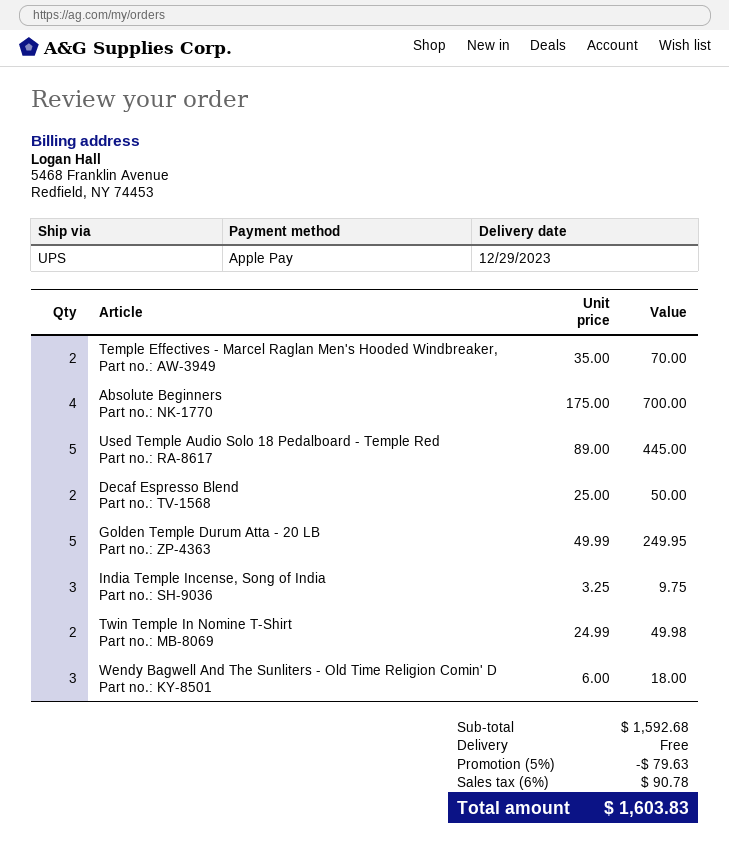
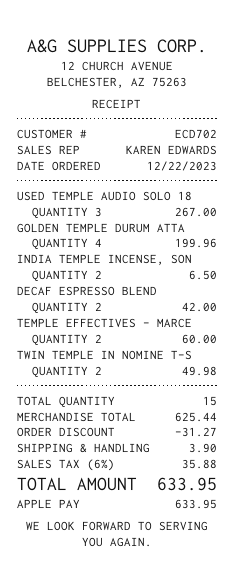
Temple Effectives - Marcel Raglan Men's Hooded Windbreaker,: 2 for 70.00 -> 2 for 60.00
Absolute Beginners: 4 for 700.00 -> none
Used Temple Audio Solo 18 Pedalboard - Temple Red: 5 for 445.00 -> 3 for 267.00
Decaf Espresso Blend: 2 for 50.00 -> 2 for 42.00
Golden Temple Durum Atta - 20 LB: 5 for 249.95 -> 4 for 199.96
India Temple Incense, Song of India: 3 for 9.75 -> 2 for 6.50
Wendy Bagwell And The Sunliters - Old Time Religion Comin' D: 3 for 18.00 -> none
subtotal: 1592.68 -> 625.44
discount: 79.63 -> 31.27
shipping: 0.00 -> 3.90
tax: 6% = 90.78 -> 6% = 35.88
total: 1603.83 -> 633.95

